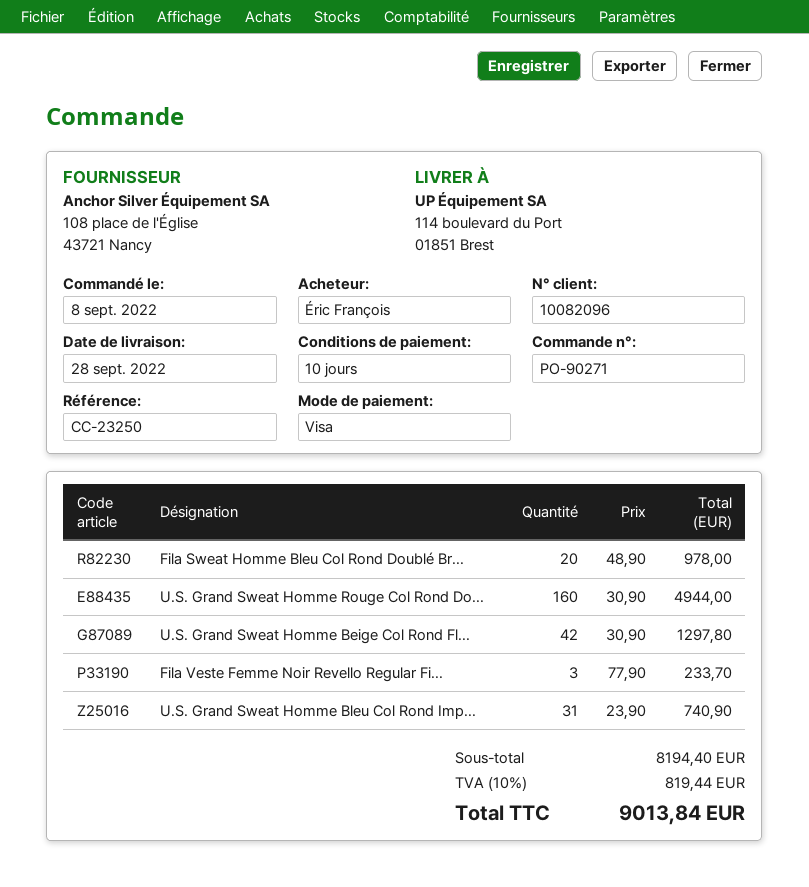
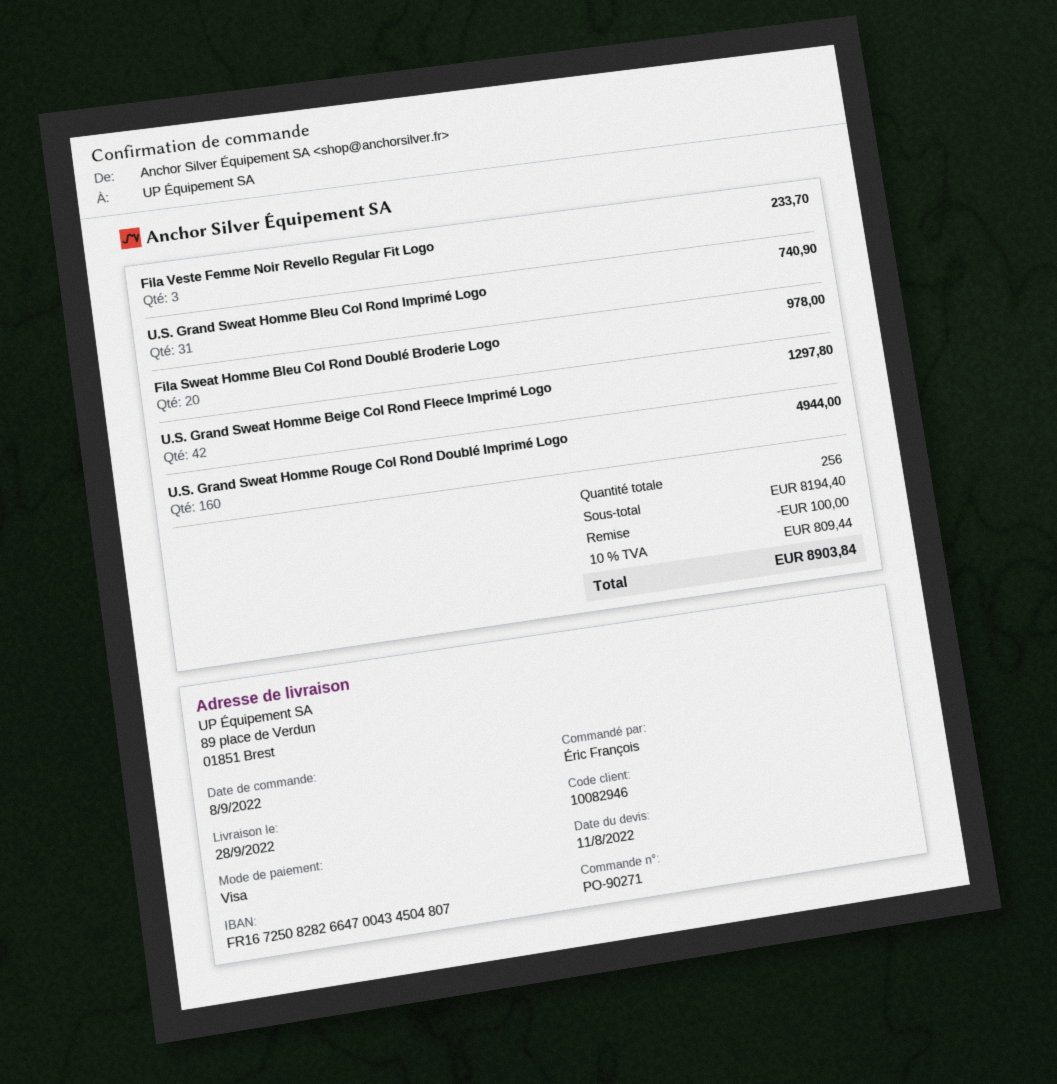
customer number: 10082096 -> 10082946
ship to: 114 boulevard du Port, 01851 Brest -> 89 place de Verdun, 01851 Brest
discount: none -> 100.00
tax: 10% = 819.44 -> 10% = 809.44
total: 9013.84 -> 8903.84

